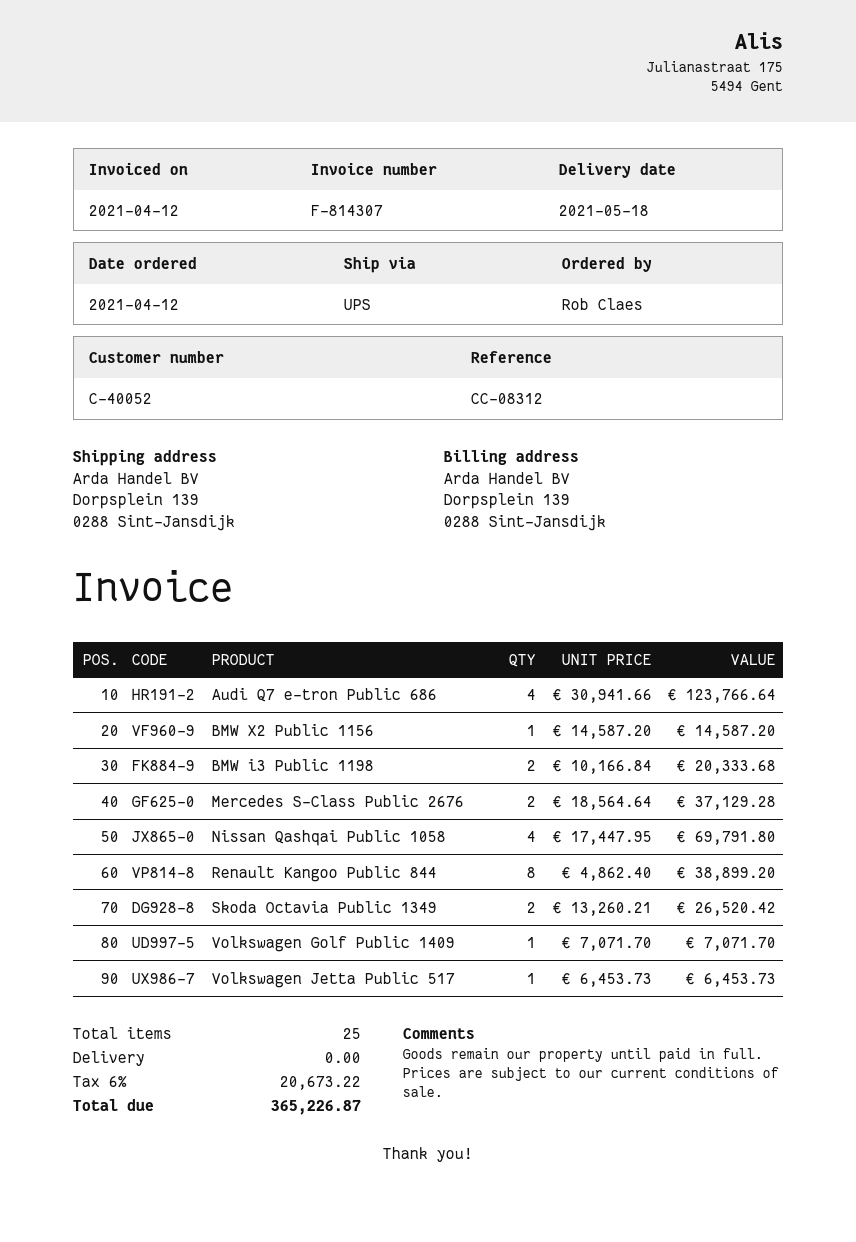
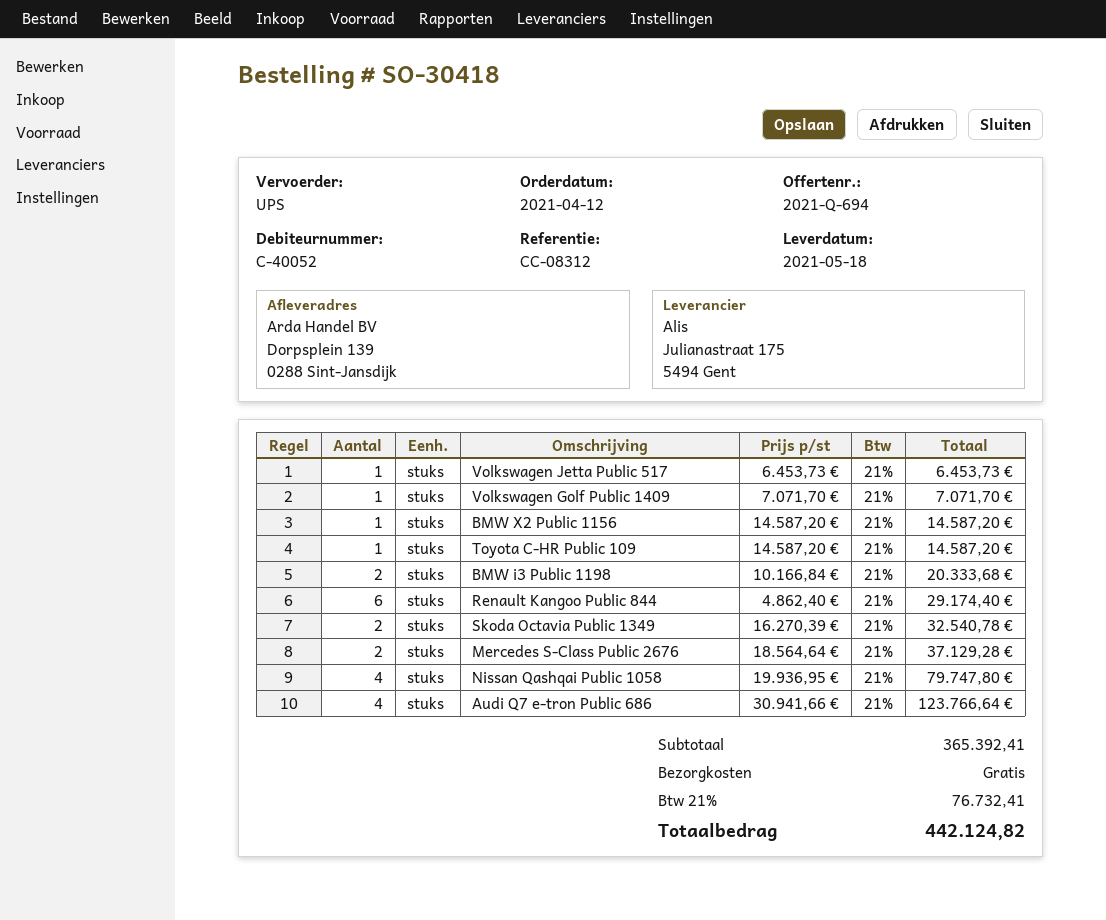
Nissan Qashqai Public 1058: 4 x 17447.95 = 69791.80 -> 4 x 19936.95 = 79747.80
Renault Kangoo Public 844: 8 x 4862.40 = 38899.20 -> 6 x 4862.40 = 29174.40
Skoda Octavia Public 1349: 2 x 13260.21 = 26520.42 -> 2 x 16270.39 = 32540.78
Toyota C-HR Public 109: none -> 1 x 14587.20 = 14587.20
tax: 6% = 20673.22 -> 21% = 76732.41
total: 365226.87 -> 442124.82

